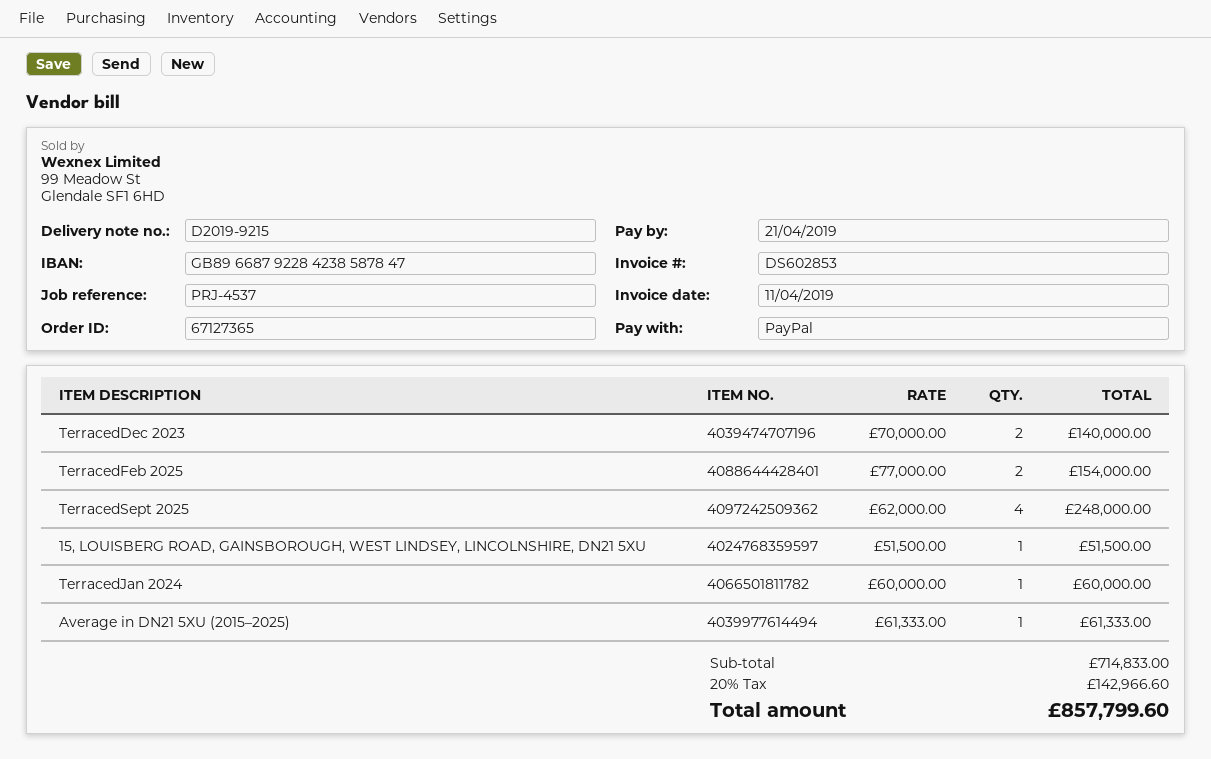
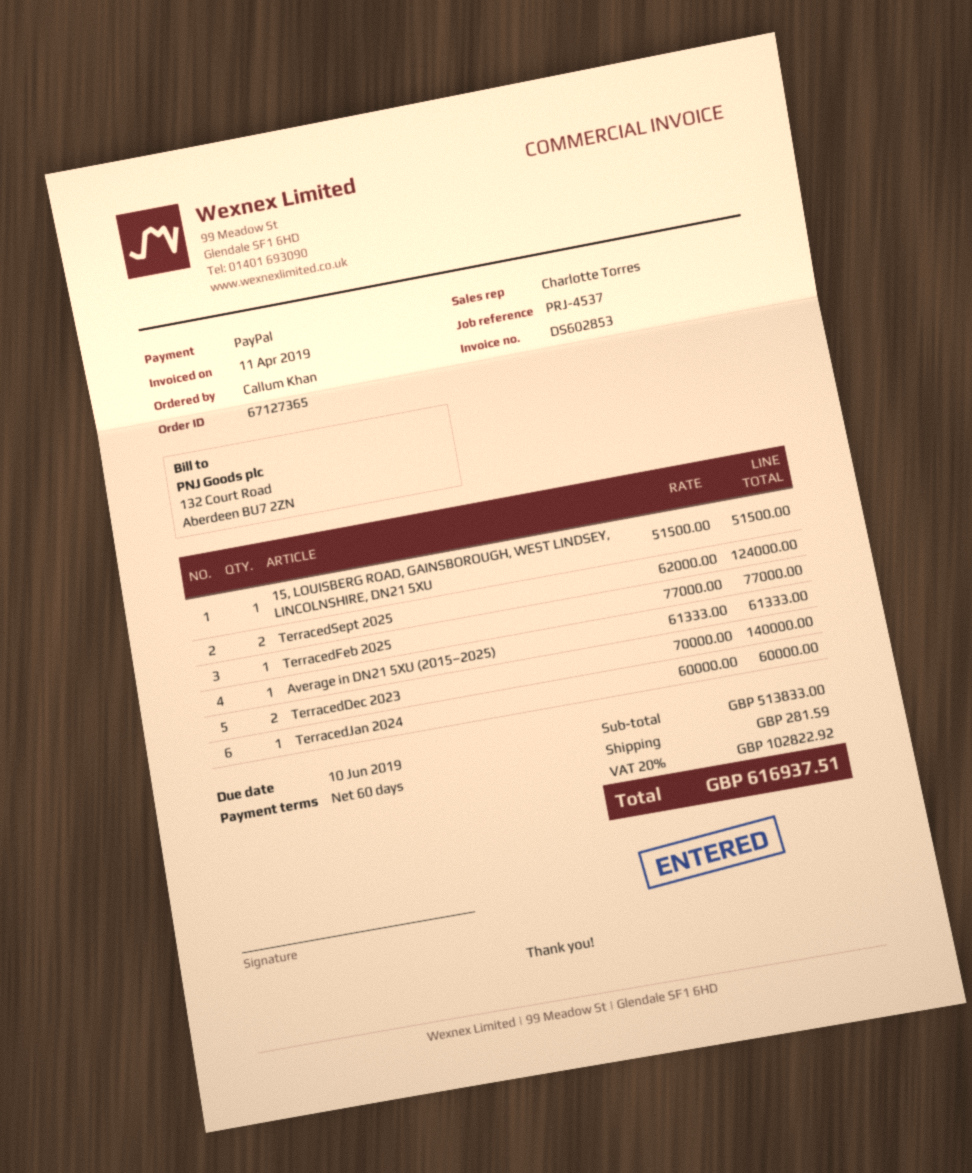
due date: 2019-04-21 -> 2019-06-10
TerracedFeb 2025: 2 x 77000.00 = 154000.00 -> 1 x 77000.00 = 77000.00
TerracedSept 2025: 4 x 62000.00 = 248000.00 -> 2 x 62000.00 = 124000.00
subtotal: 714833.00 -> 513833.00
shipping: none -> 281.59
tax: 20% = 142966.60 -> 20% = 102822.92
total: 857799.60 -> 616937.51

